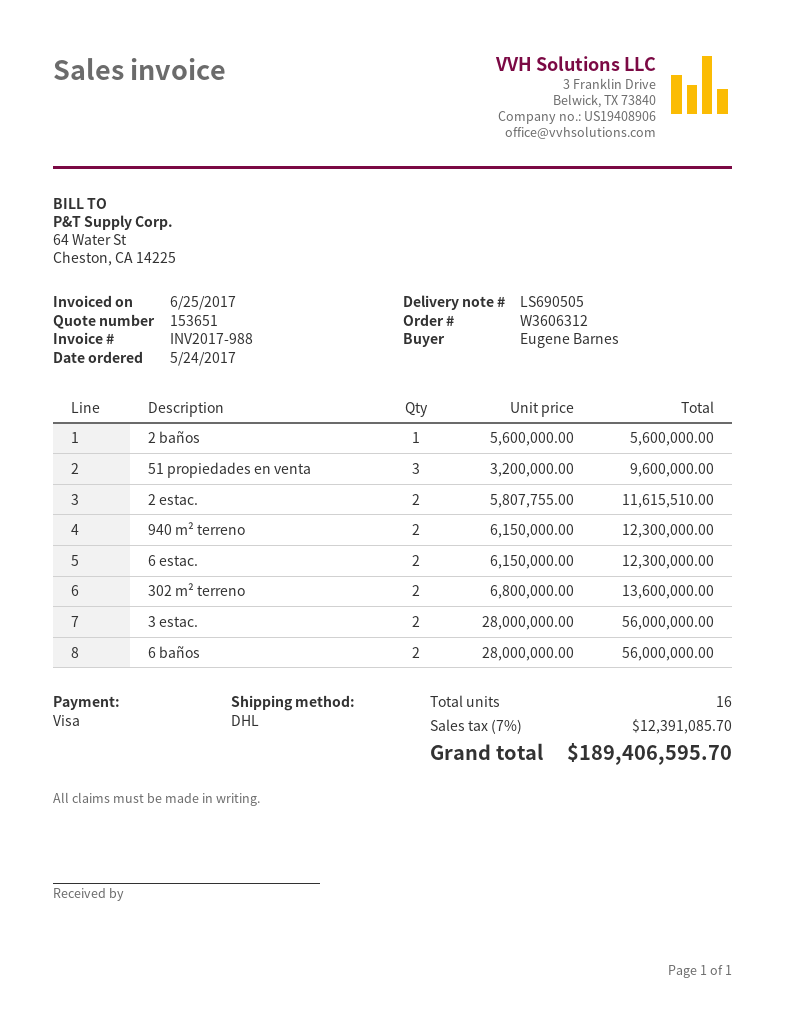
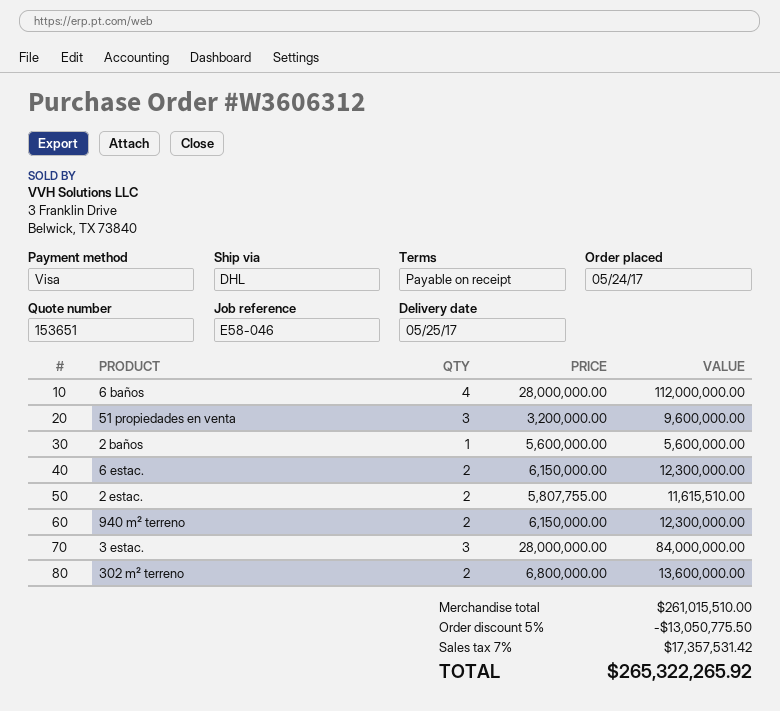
3 estac.: 2 x 28000000.00 = 56000000.00 -> 3 x 28000000.00 = 84000000.00
6 baños: 2 x 28000000.00 = 56000000.00 -> 4 x 28000000.00 = 112000000.00
discount: none -> 5% = 13050775.50
tax: 7% = 12391085.70 -> 7% = 17357531.42
total: 189406595.70 -> 265322265.92

